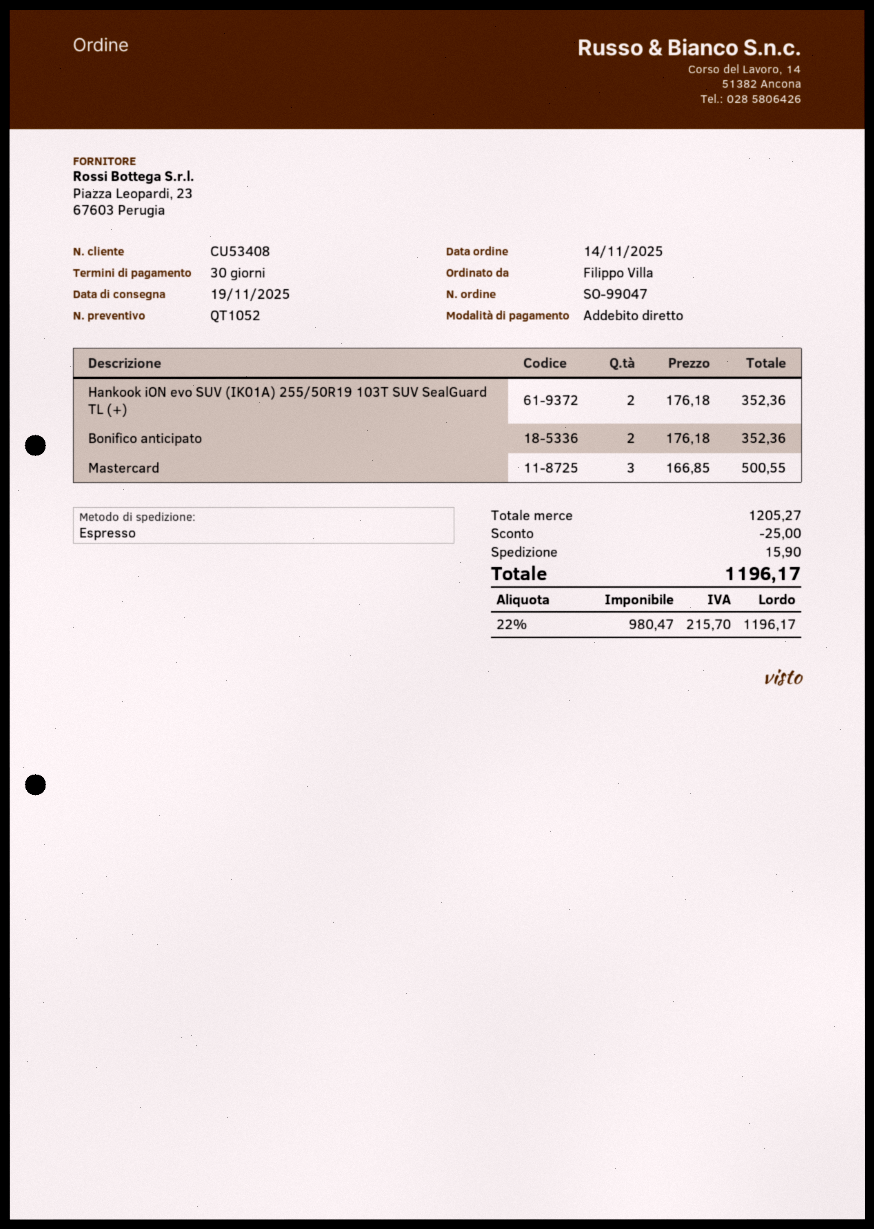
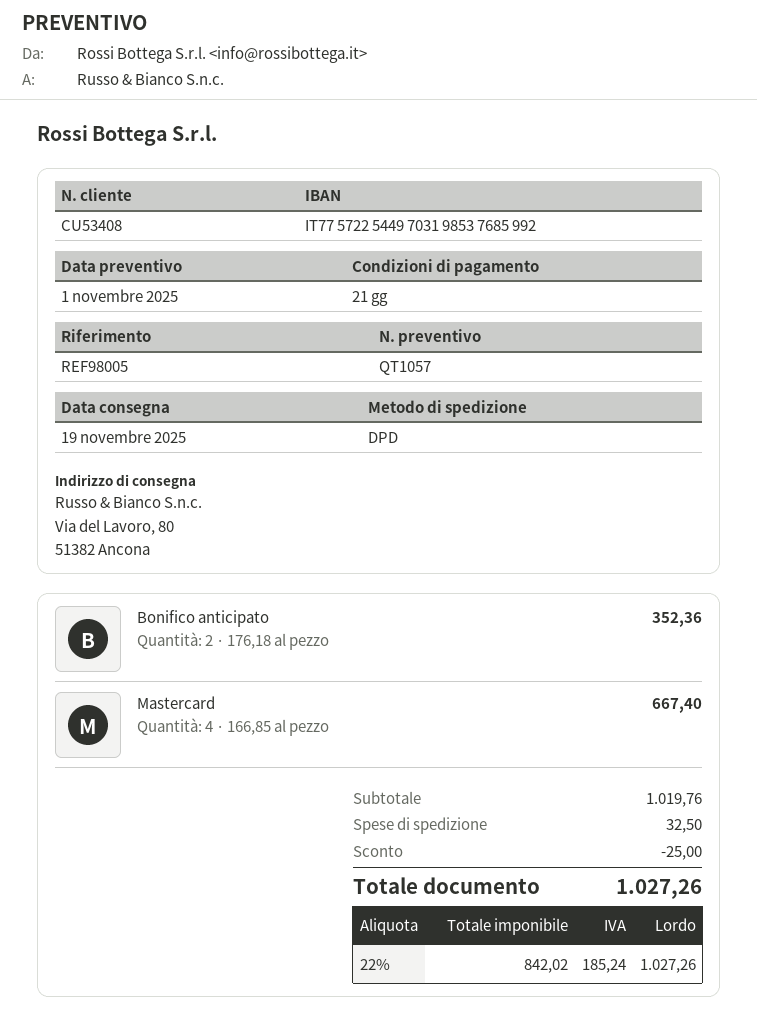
quote number: QT1052 -> QT1057
payment terms: 30 days -> 21 days
shipping method: express -> DPD
Hankook iON evo SUV (IK01A) 255/50R19 103T SUV SealGuard TL (+): 2 x 176.18 = 352.36 -> none
Mastercard: 3 x 166.85 = 500.55 -> 4 x 166.85 = 667.40
subtotal: 1205.27 -> 1019.76
shipping: 15.90 -> 32.50
net: 980.47 -> 842.02
tax: 22% = 215.70 -> 22% = 185.24
total: 1196.17 -> 1027.26

